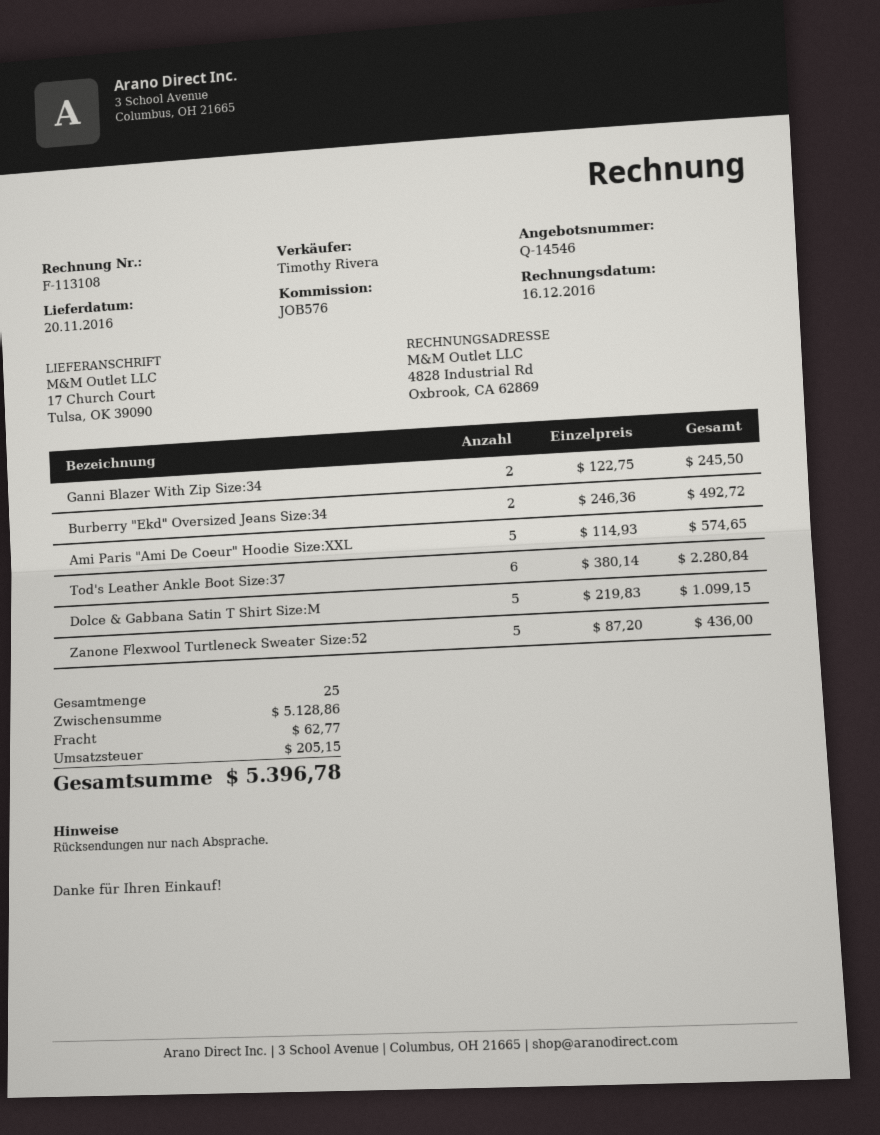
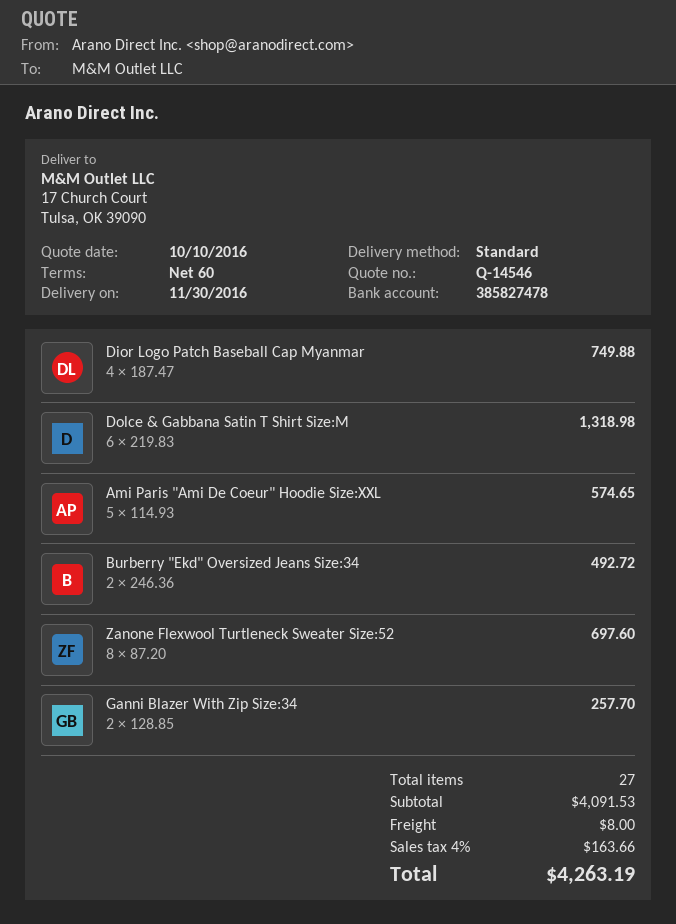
delivery date: 2016-11-20 -> 2016-11-30
Ganni Blazer With Zip Size:34: 2 x 122.75 = 245.50 -> 2 x 128.85 = 257.70
Tod's Leather Ankle Boot Size:37: 6 x 380.14 = 2280.84 -> none
Dolce & Gabbana Satin T Shirt Size:M: 5 x 219.83 = 1099.15 -> 6 x 219.83 = 1318.98
Zanone Flexwool Turtleneck Sweater Size:52: 5 x 87.20 = 436.00 -> 8 x 87.20 = 697.60
Dior Logo Patch Baseball Cap Myanmar: none -> 4 x 187.47 = 749.88
total quantity: 25 -> 27
subtotal: 5128.86 -> 4091.53
shipping: 62.77 -> 8.00
tax: 205.15 -> 163.66
total: 5396.78 -> 4263.19

